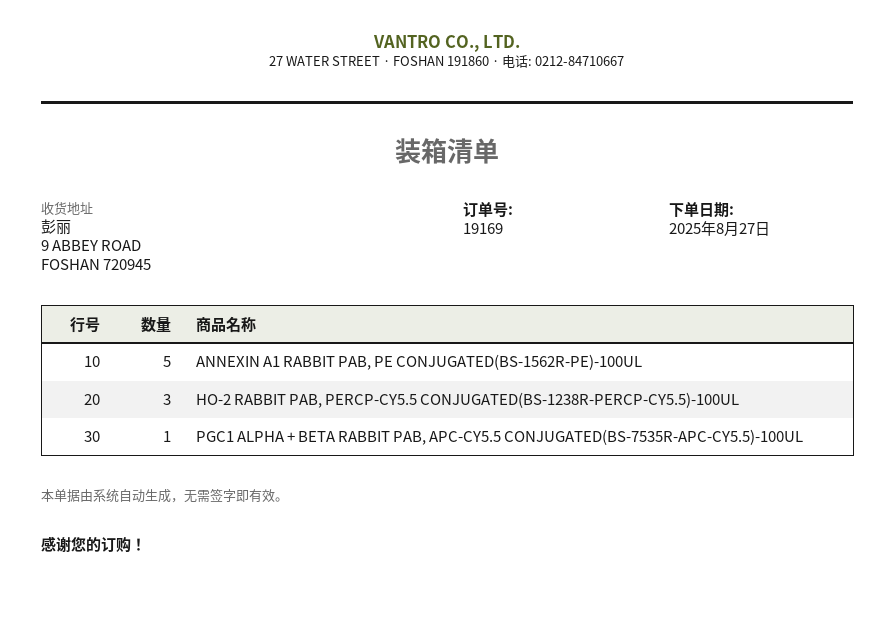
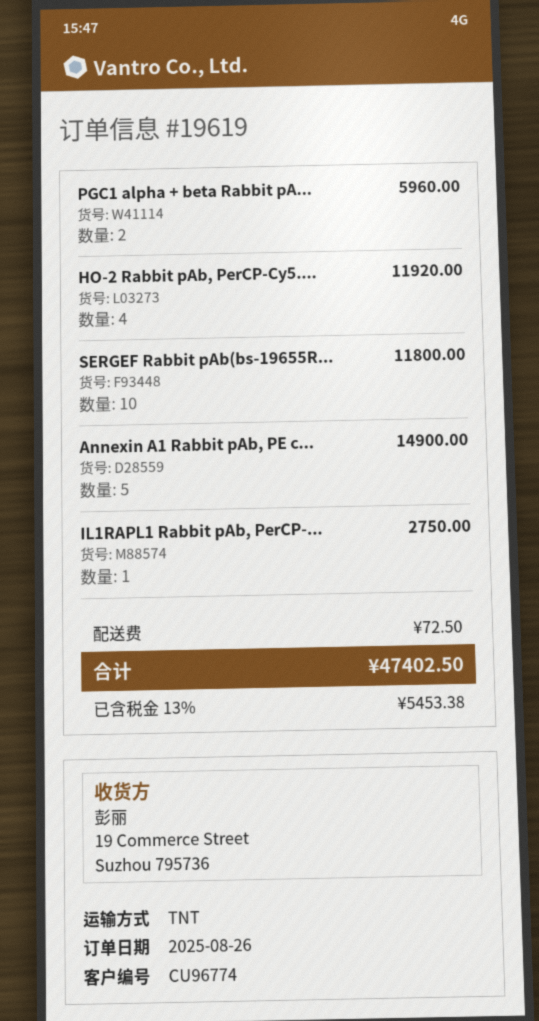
order number: 19169 -> 19619
order date: 2025-08-27 -> 2025-08-26
ship to: 9 ABBEY ROAD, FOSHAN 720945 -> 19 Commerce Street, Suzhou 795736
HO-2 RABBIT PAB, PERCP-CY5.5 CONJUGATED(BS-1238R-PERCP-CY5.5)-100UL: 3 -> 4
PGC1 ALPHA + BETA RABBIT PAB, APC-CY5.5 CONJUGATED(BS-7535R-APC-CY5.5)-100UL: 1 -> 2
SERGEF Rabbit pAb(bs-19655R...: none -> 10
IL1RAPL1 Rabbit pAb, PerCP-...: none -> 1

